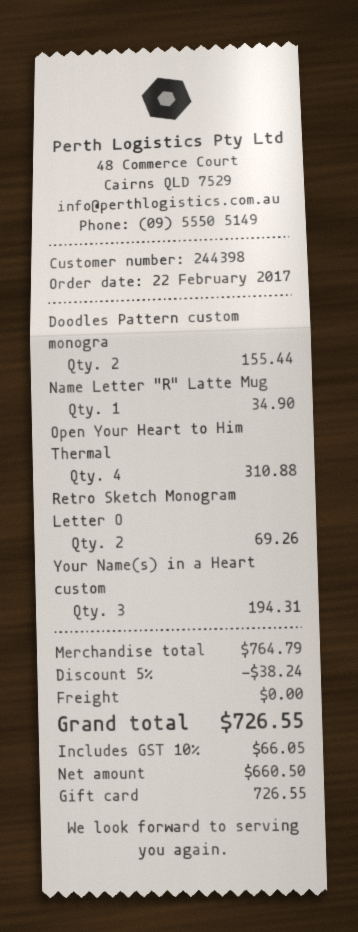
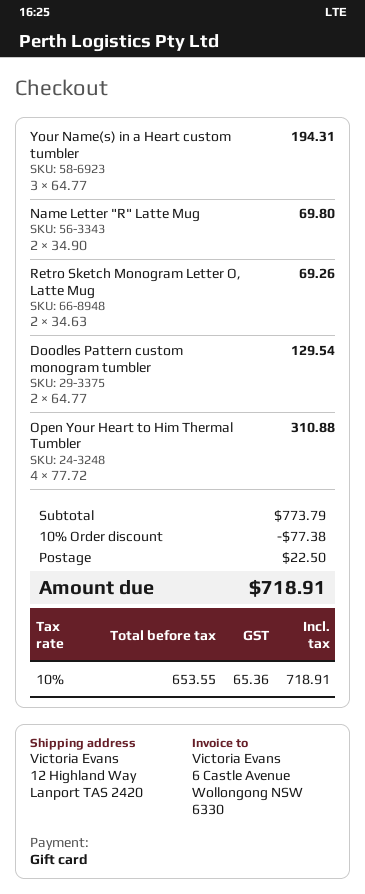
Doodles Pattern custom monogra: 2 for 155.44 -> 2 for 129.54
Name Letter "R" Latte Mug: 1 for 34.90 -> 2 for 69.80
subtotal: 764.79 -> 773.79
discount: 5% = 38.24 -> 10% = 77.38
shipping: 0.00 -> 22.50
net: 660.50 -> 653.55
tax: 10% = 66.05 -> 10% = 65.36
total: 726.55 -> 718.91

